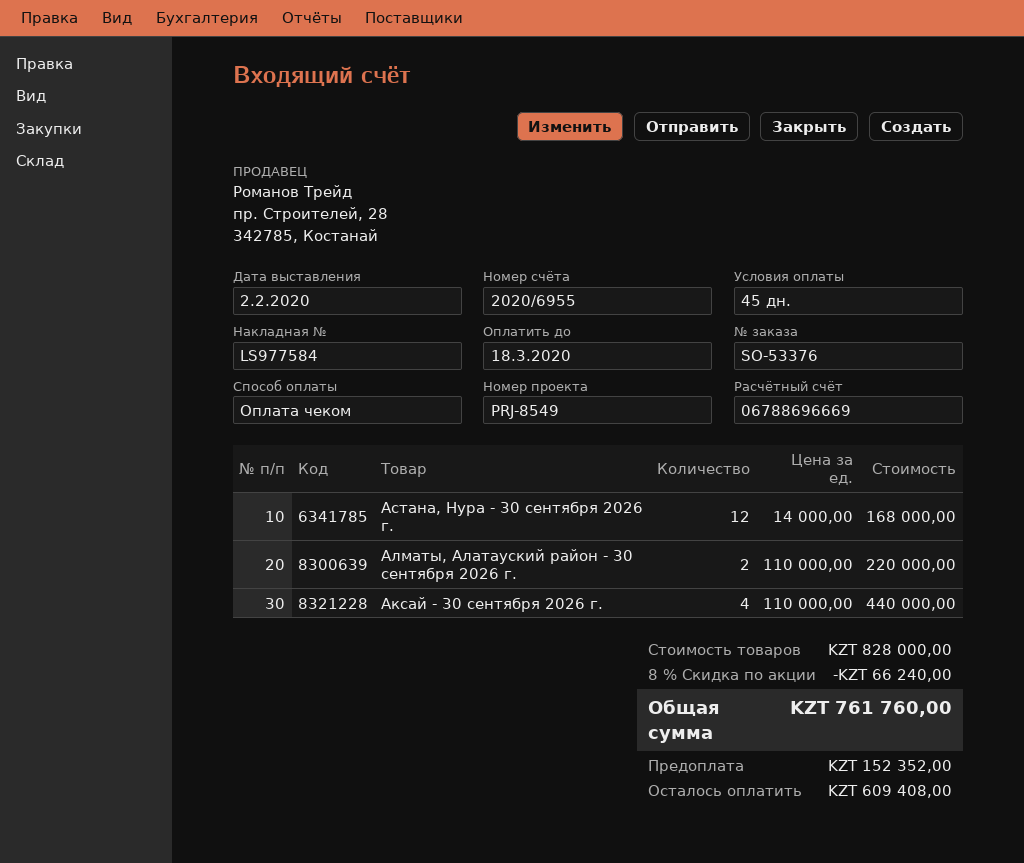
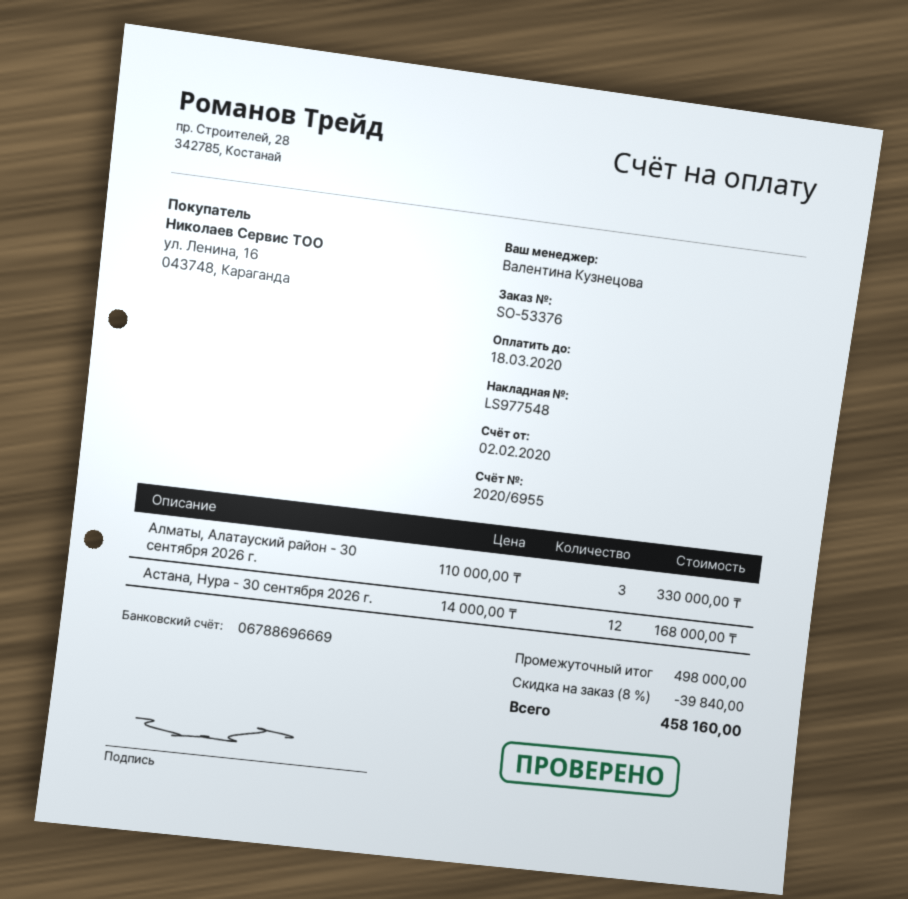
delivery note number: LS977584 -> LS977548
Алматы, Алатауский район - 30 сентября 2026 г.: 2 x 110000.00 = 220000.00 -> 3 x 110000.00 = 330000.00
Аксай - 30 сентября 2026 г.: 4 x 110000.00 = 440000.00 -> none
subtotal: 828000.00 -> 498000.00
discount: 8% = 66240.00 -> 8% = 39840.00
total: 761760.00 -> 458160.00

